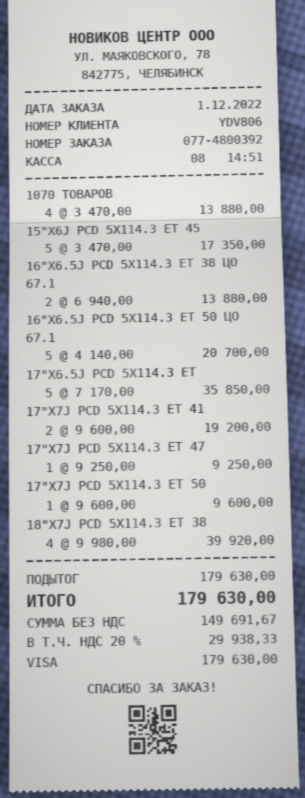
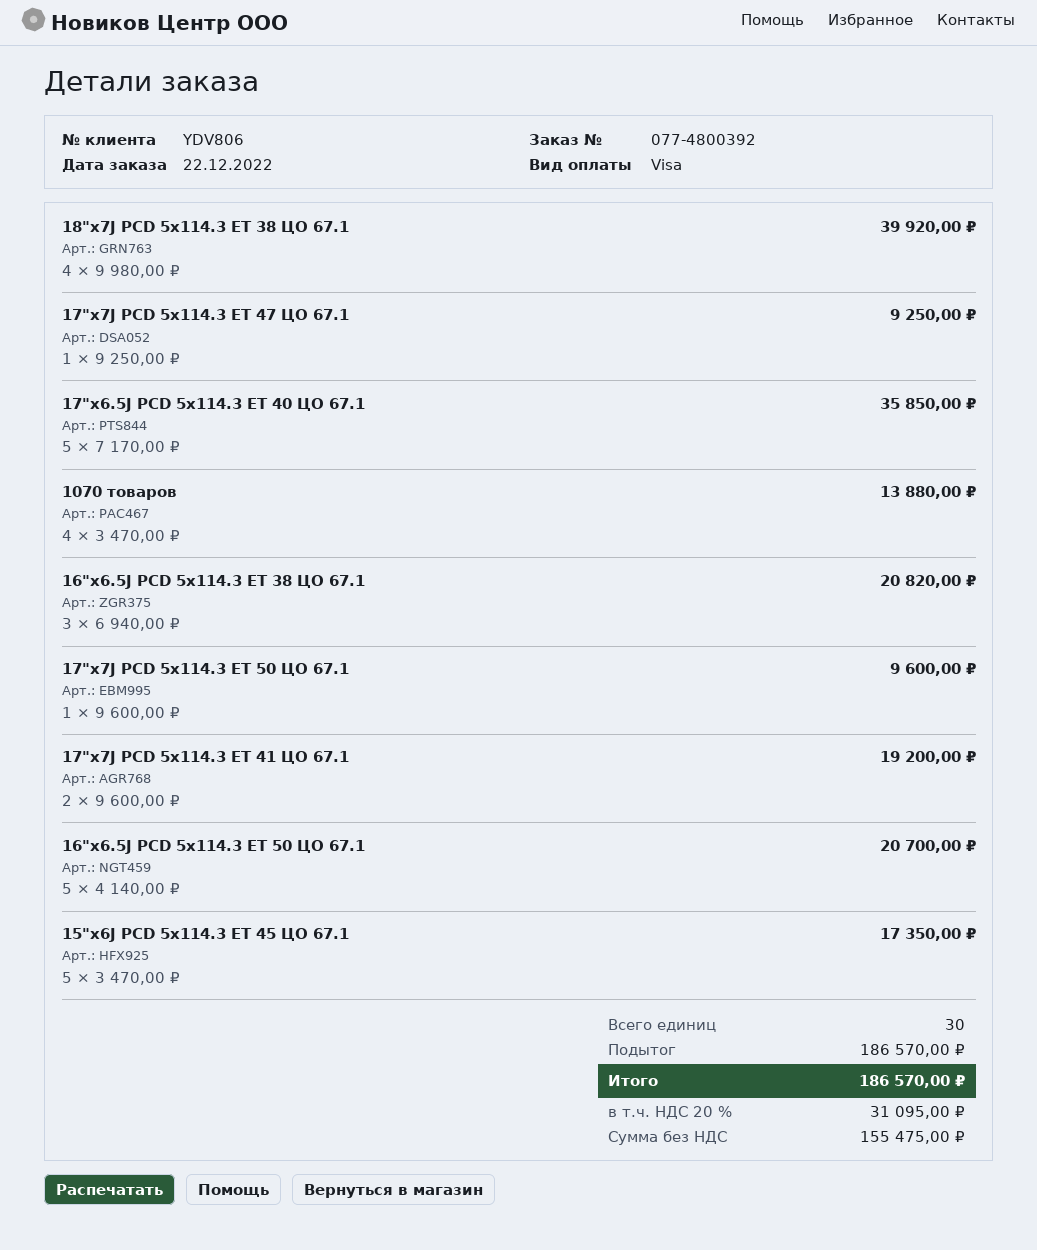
order date: 2022-12-01 -> 2022-12-22
16"X6.5J PCD 5X114.3 ЕТ 38 ЦО 67.1: 2 x 6940.00 = 13880.00 -> 3 x 6940.00 = 20820.00
subtotal: 179630.00 -> 186570.00
net: 149691.67 -> 155475.00
tax: 20% = 29938.33 -> 20% = 31095.00
total: 179630.00 -> 186570.00

